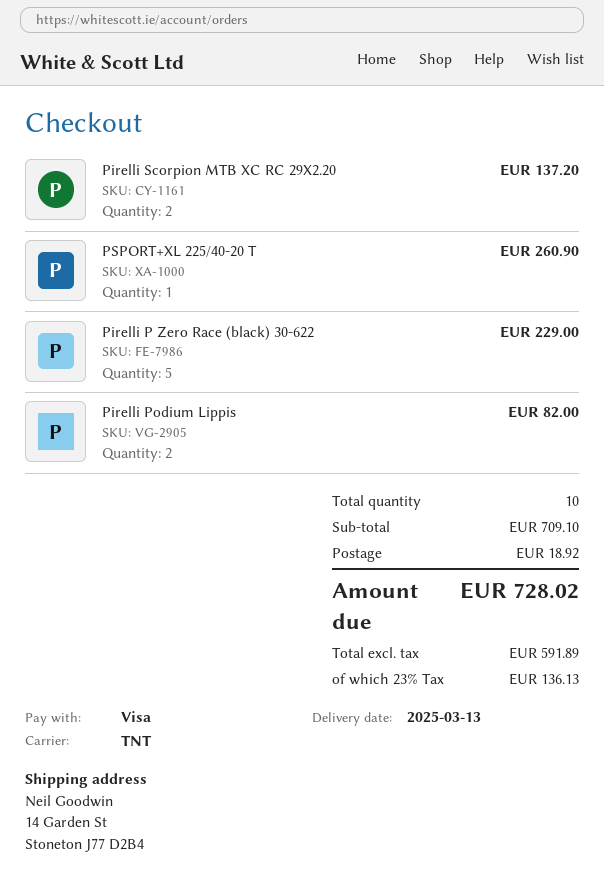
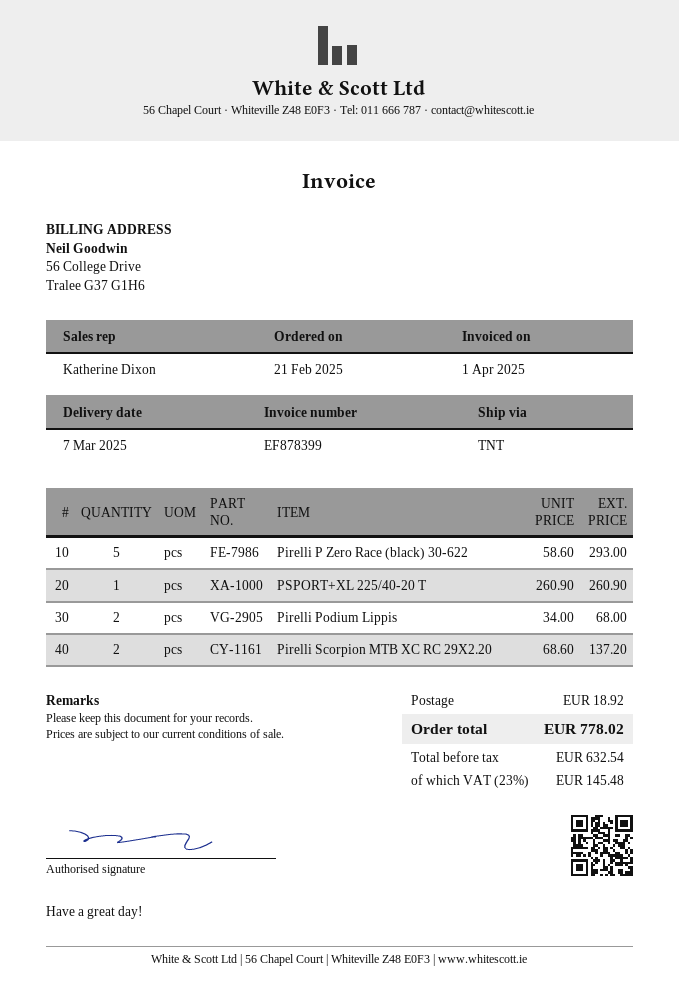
delivery date: 2025-03-13 -> 2025-03-07
Pirelli P Zero Race (black) 30-622: 5 for 229.00 -> 5 for 293.00
Pirelli Podium Lippis: 2 for 82.00 -> 2 for 68.00
net: 591.89 -> 632.54
tax: 23% = 136.13 -> 23% = 145.48
total: 728.02 -> 778.02

